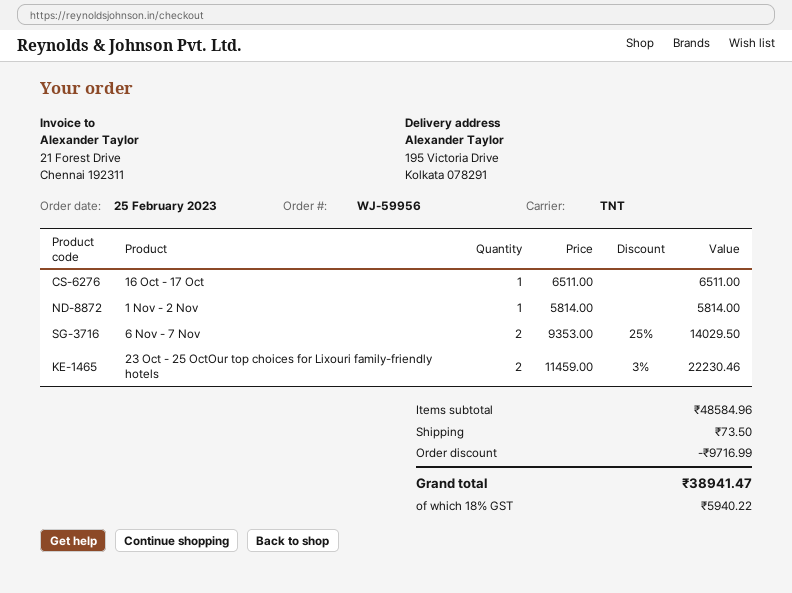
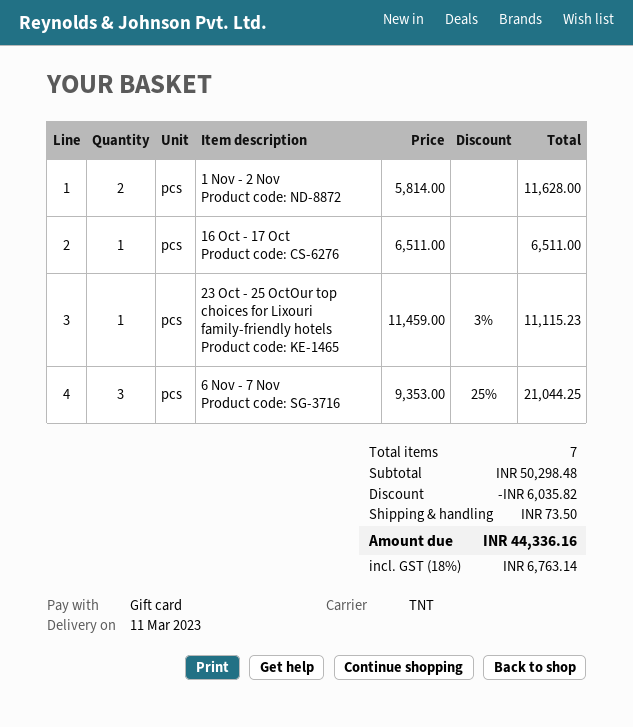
1 Nov - 2 Nov: 1 x 5814.00 = 5814.00 -> 2 x 5814.00 = 11628.00
6 Nov - 7 Nov: 2 x 9353.00 - 25% = 14029.50 -> 3 x 9353.00 - 25% = 21044.25
23 Oct - 25 OctOur top choices for Lixouri family-friendly hotels: 2 x 11459.00 - 3% = 22230.46 -> 1 x 11459.00 - 3% = 11115.23
subtotal: 48584.96 -> 50298.48
discount: 9716.99 -> 6035.82
tax: 18% = 5940.22 -> 18% = 6763.14
total: 38941.47 -> 44336.16

